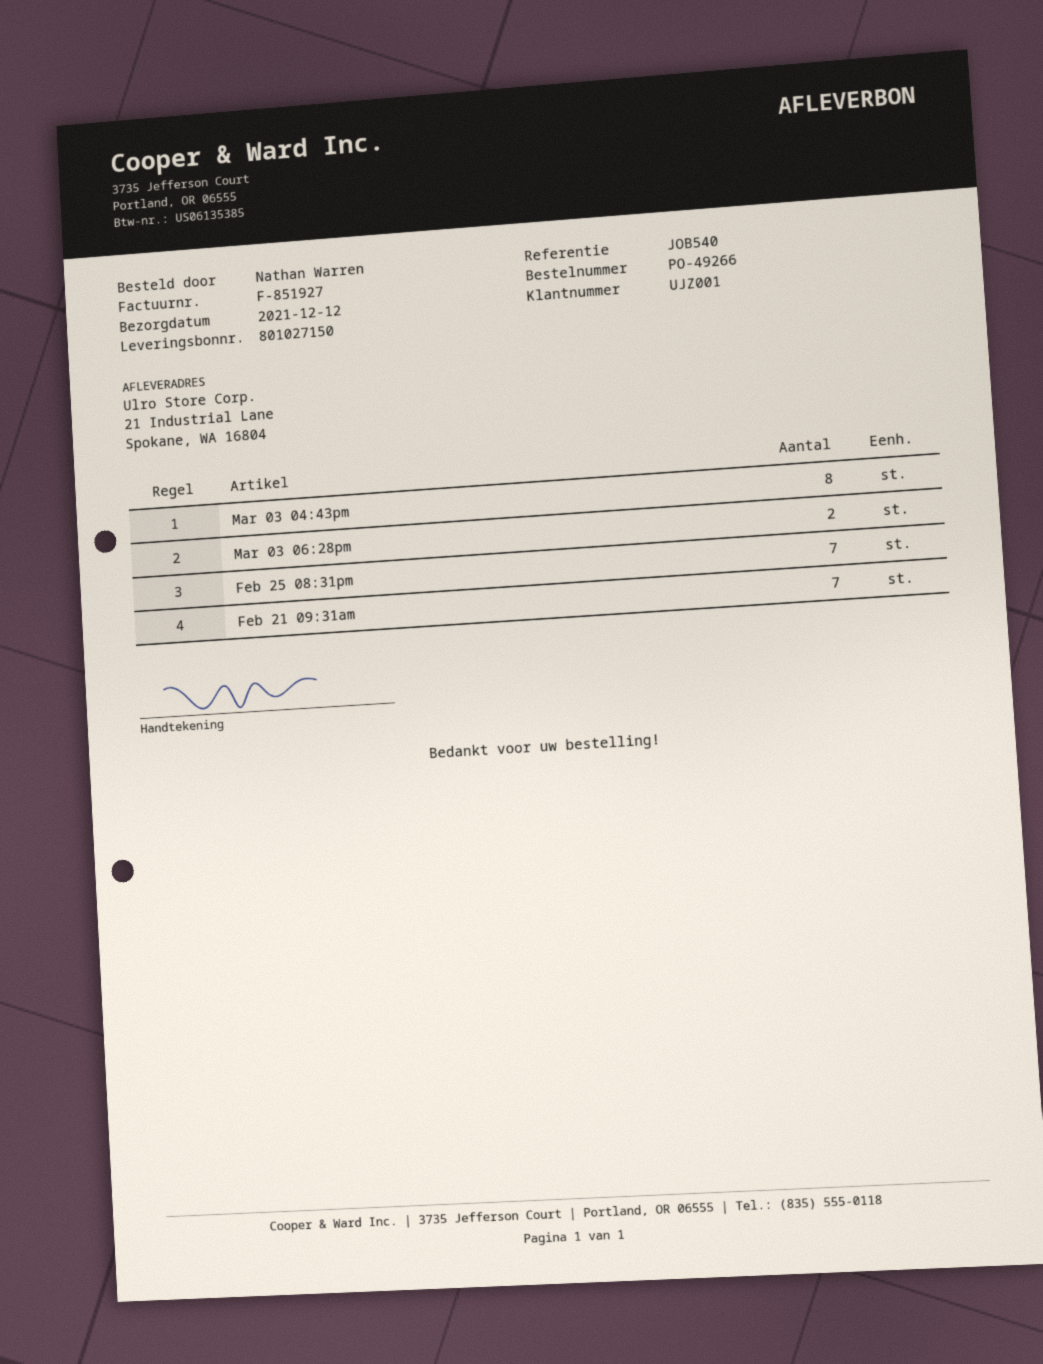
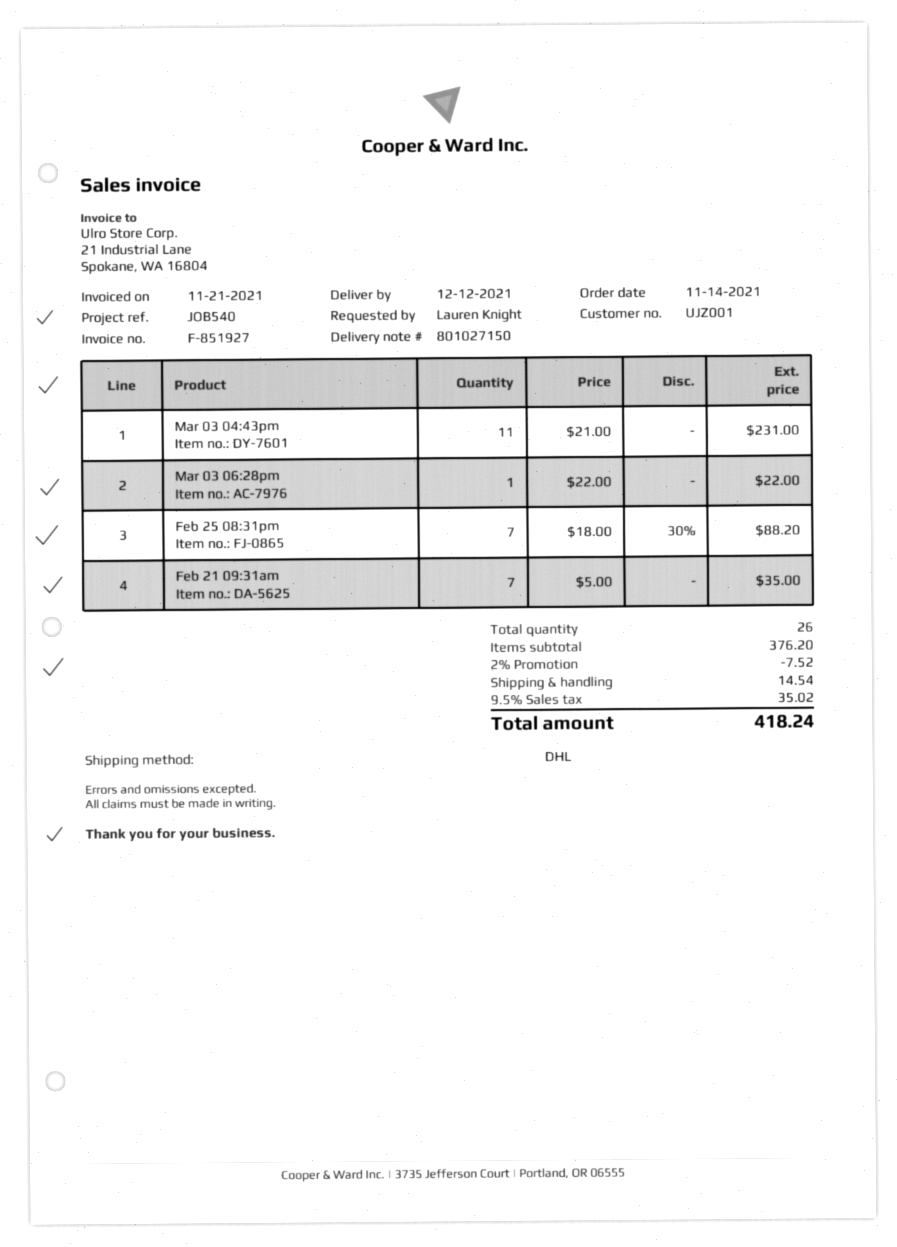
ordered by: Nathan Warren -> Lauren Knight
Mar 03 04:43pm: 8 -> 11
Mar 03 06:28pm: 2 -> 1

